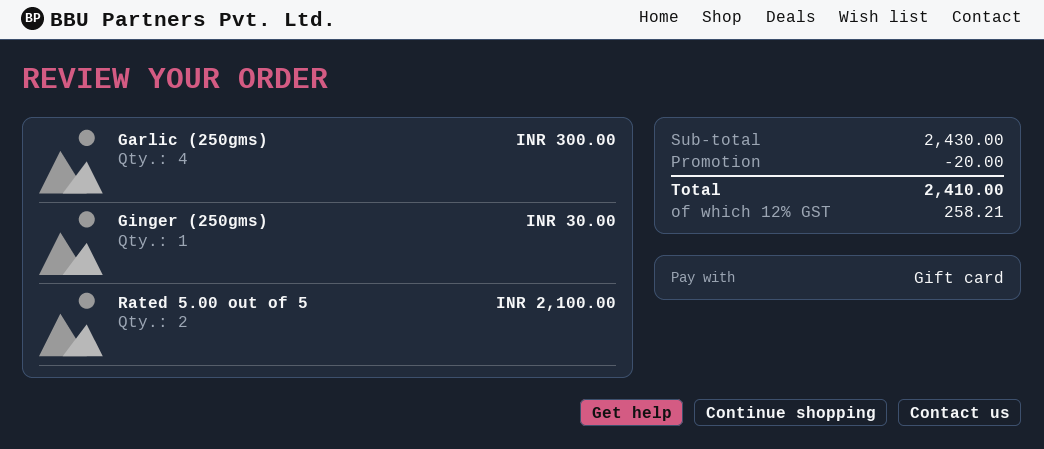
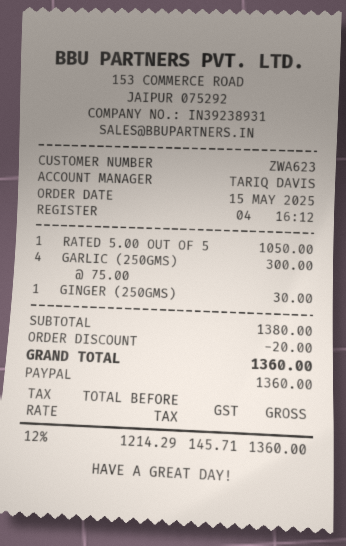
payment method: gift card -> PayPal
Rated 5.00 out of 5: 2 for 2100.00 -> 1 for 1050.00
subtotal: 2430.00 -> 1380.00
tax: 12% = 258.21 -> 12% = 145.71
total: 2410.00 -> 1360.00

